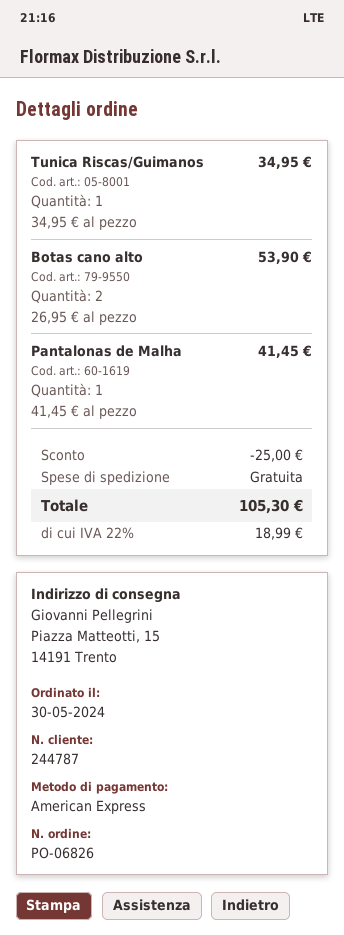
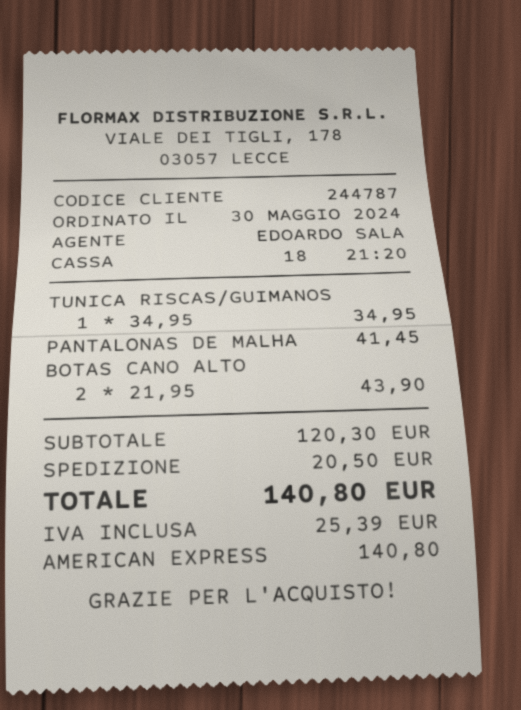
Botas cano alto: 2 x 26.95 = 53.90 -> 2 x 21.95 = 43.90
discount: 25.00 -> none
shipping: 0.00 -> 20.50
tax: 18.99 -> 25.39
total: 105.30 -> 140.80

